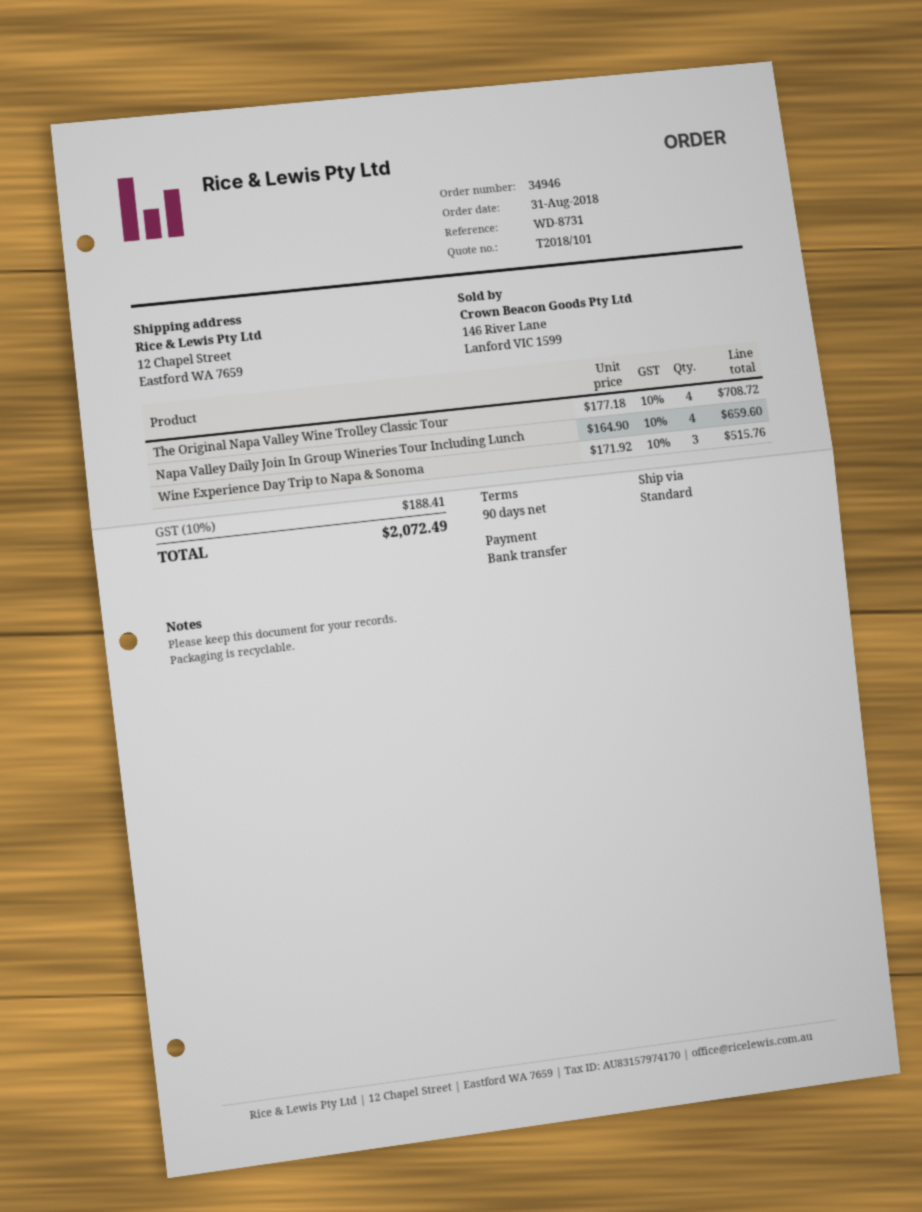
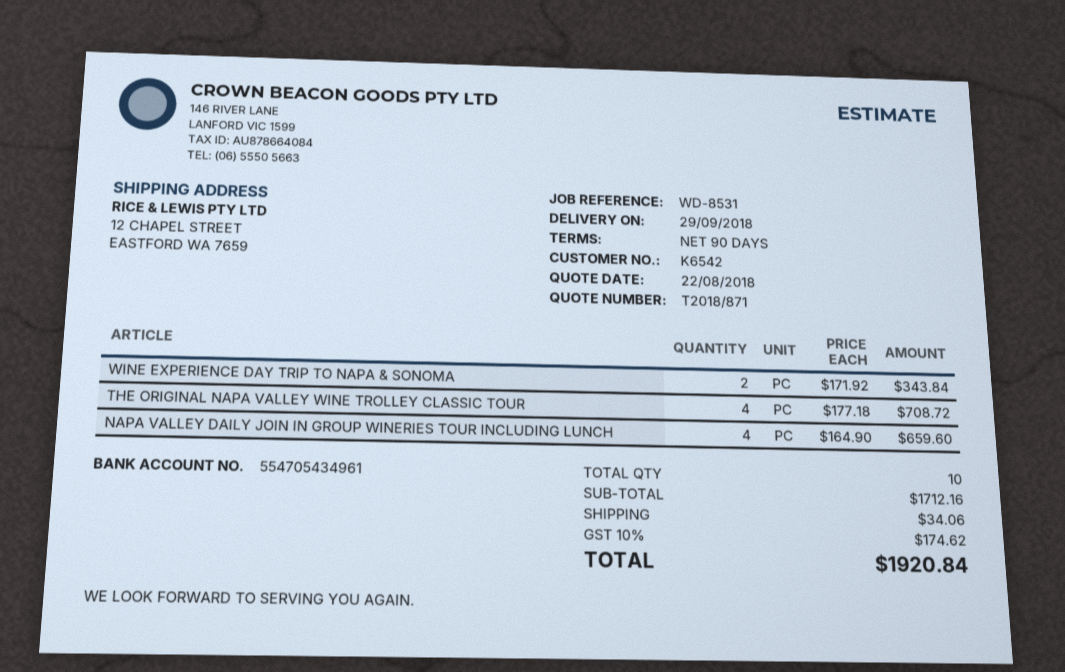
quote number: T2018/101 -> T2018/871
reference: WD-8731 -> WD-8531
Wine Experience Day Trip to Napa & Sonoma: 3 x 171.92 = 515.76 -> 2 x 171.92 = 343.84
shipping: none -> 34.06
tax: 10% = 188.41 -> 10% = 174.62
total: 2072.49 -> 1920.84

